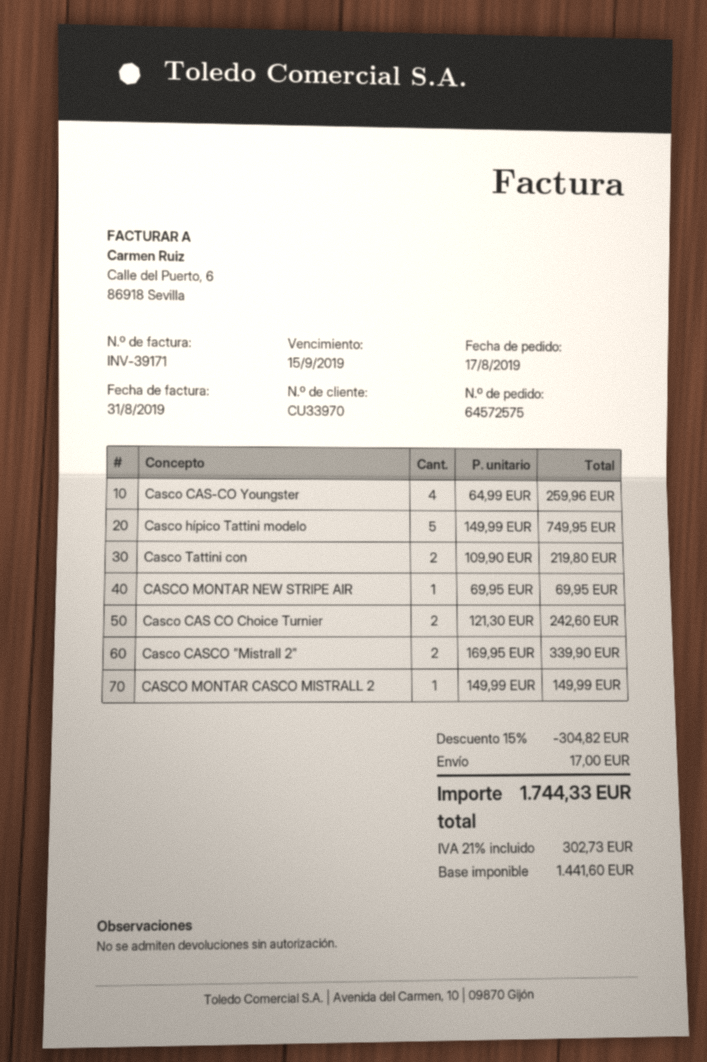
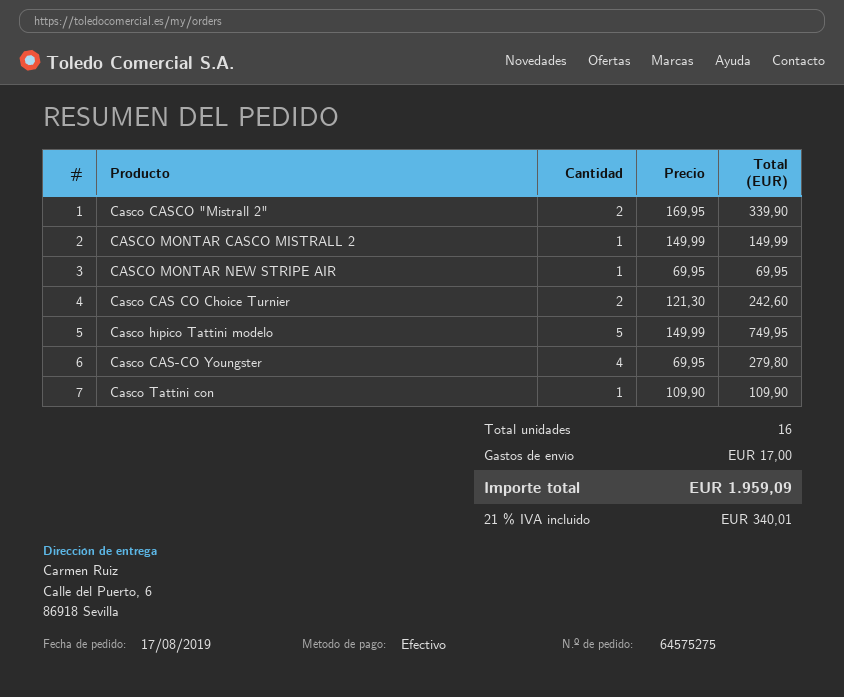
order number: 64572575 -> 64575275
Casco CAS-CO Youngster: 4 x 64.99 = 259.96 -> 4 x 69.95 = 279.80
Casco Tattini con: 2 x 109.90 = 219.80 -> 1 x 109.90 = 109.90
discount: 15% = 304.82 -> none
tax: 21% = 302.73 -> 21% = 340.01
total: 1744.33 -> 1959.09

